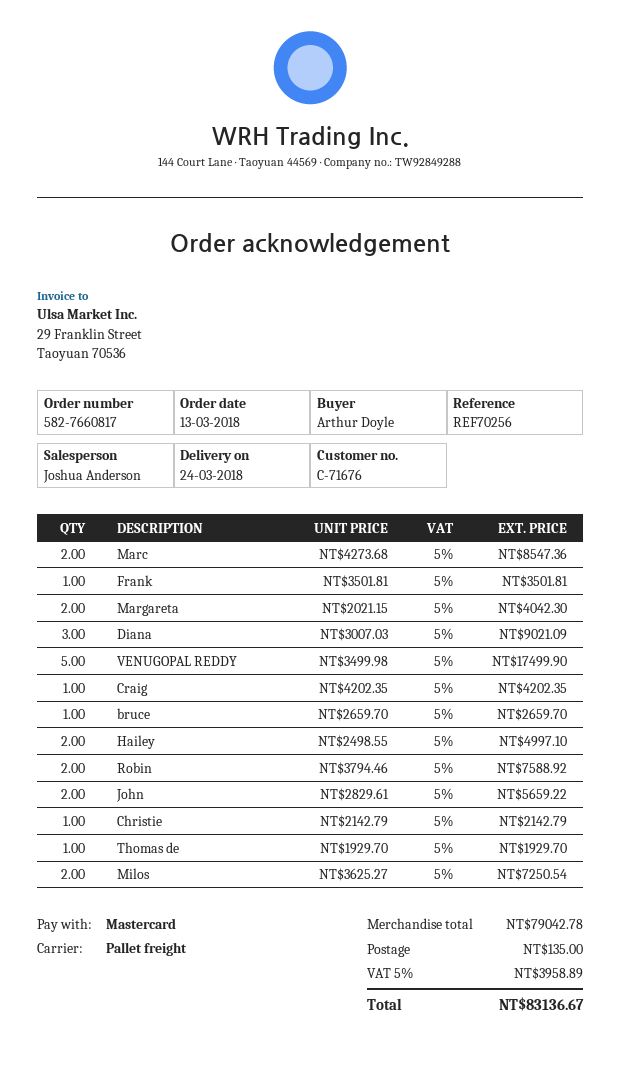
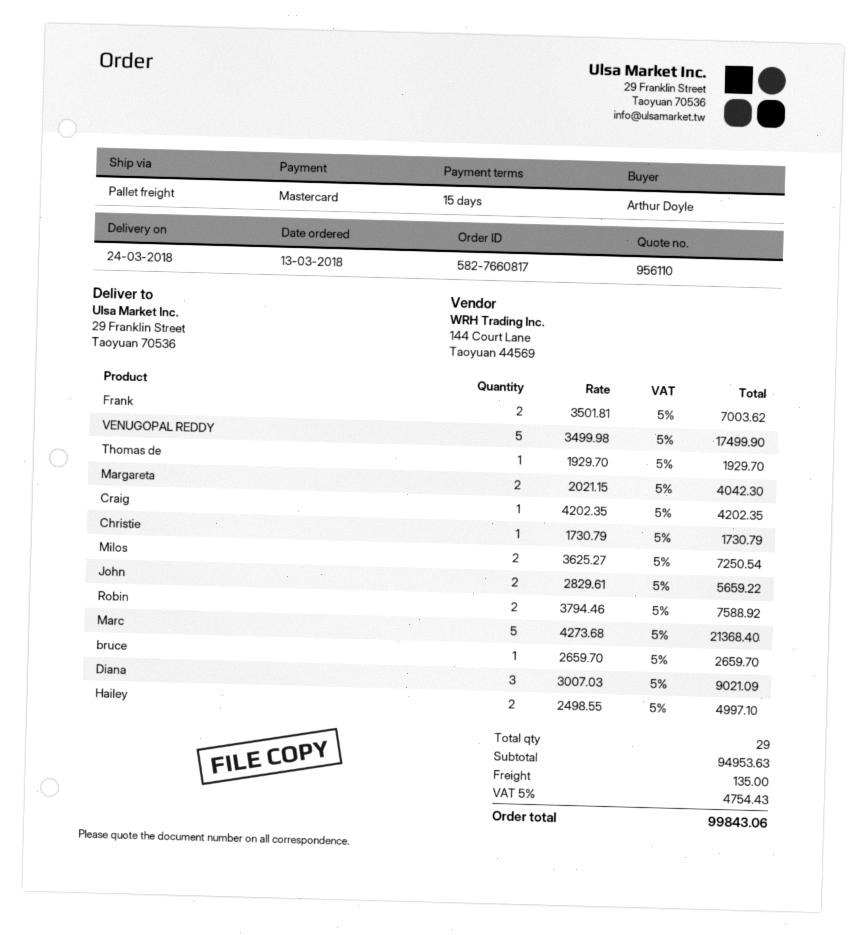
Marc: 2 x 4273.68 = 8547.36 -> 5 x 4273.68 = 21368.40
Frank: 1 x 3501.81 = 3501.81 -> 2 x 3501.81 = 7003.62
Christie: 1 x 2142.79 = 2142.79 -> 1 x 1730.79 = 1730.79
subtotal: 79042.78 -> 94953.63
tax: 5% = 3958.89 -> 5% = 4754.43
total: 83136.67 -> 99843.06

